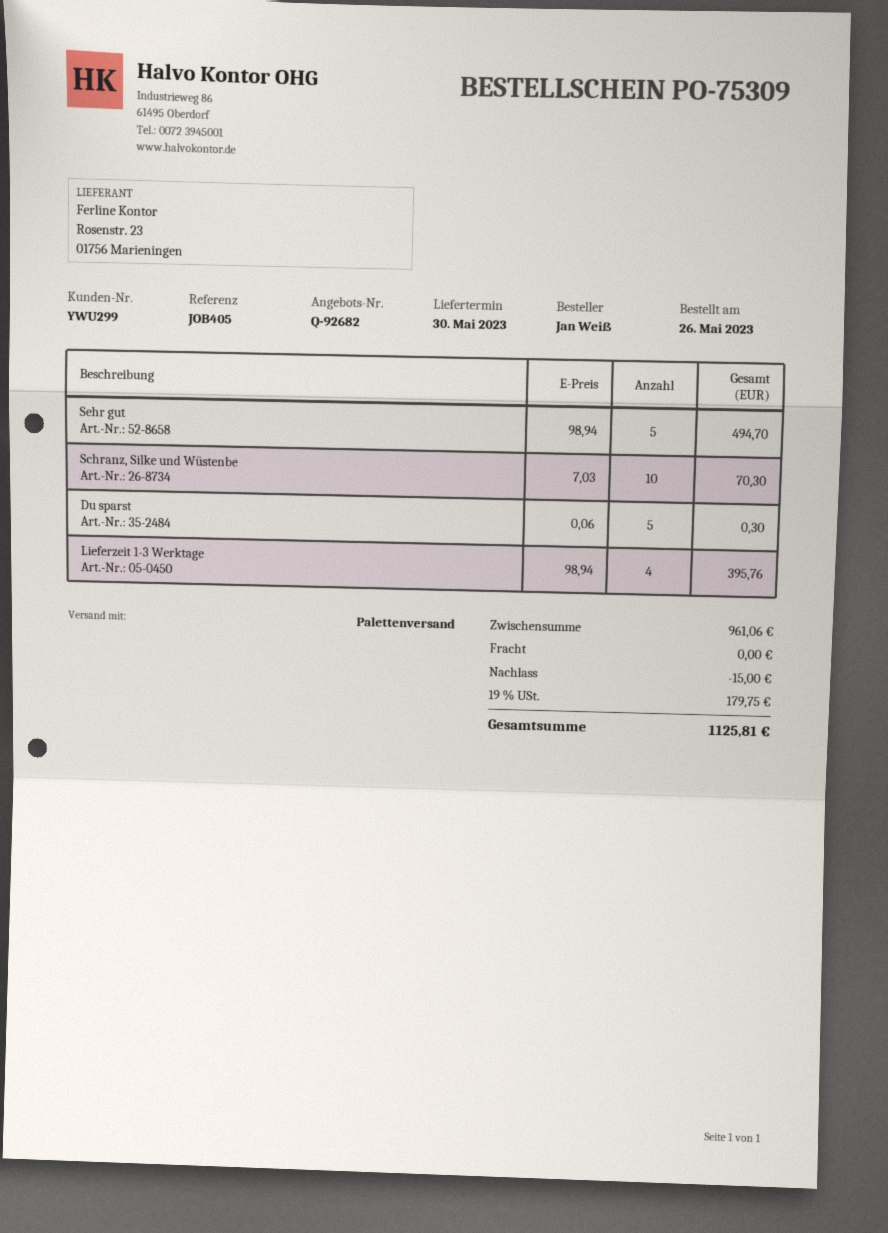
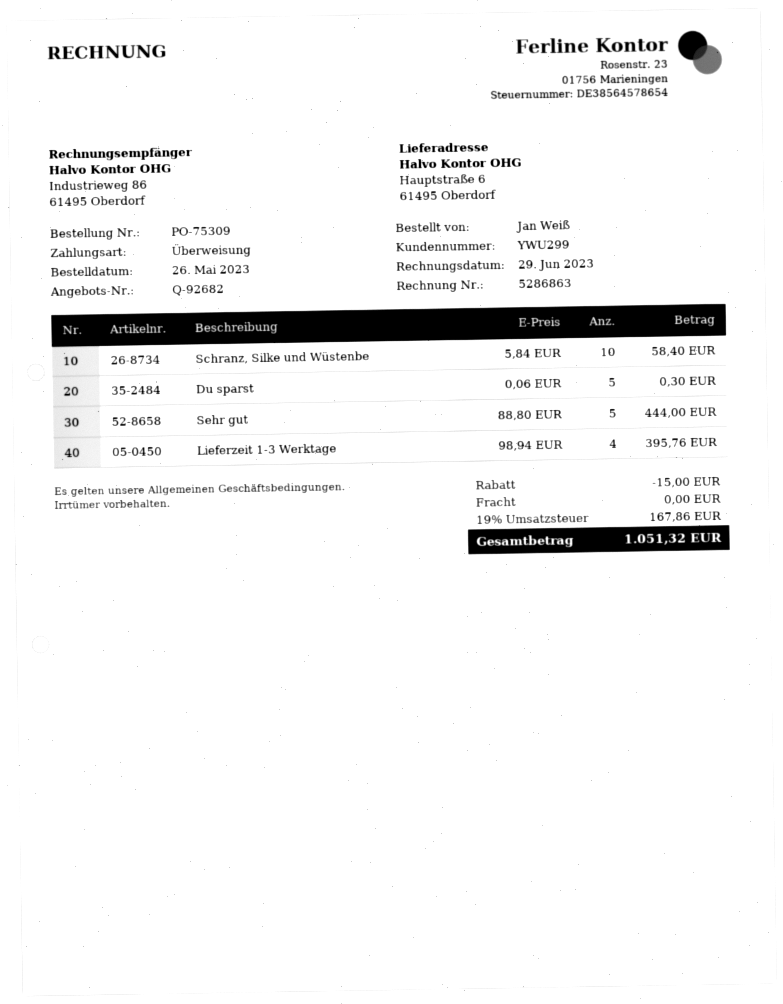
Sehr gut: 5 x 98.94 = 494.70 -> 5 x 88.80 = 444.00
Schranz, Silke und Wüstenbe: 10 x 7.03 = 70.30 -> 10 x 5.84 = 58.40
tax: 19% = 179.75 -> 19% = 167.86
total: 1125.81 -> 1051.32

